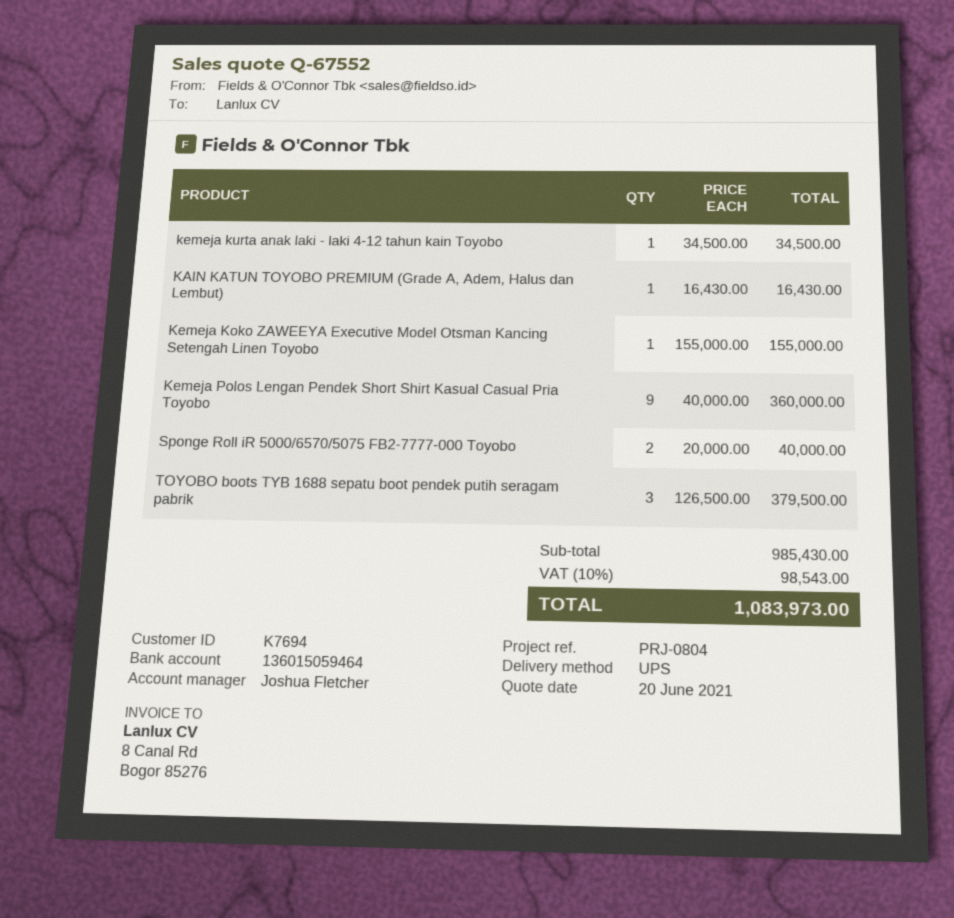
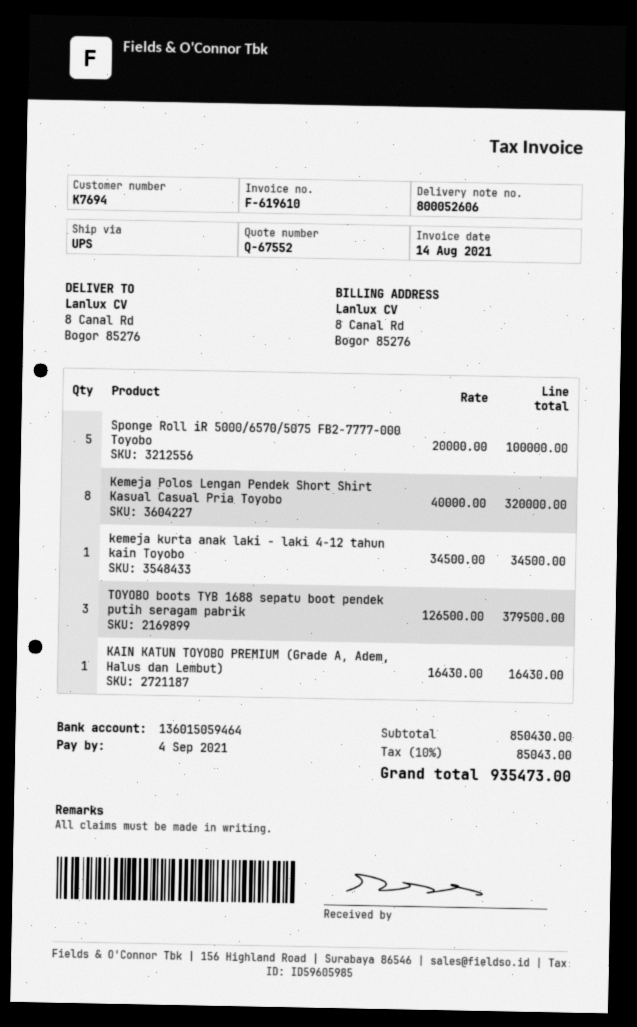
Kemeja Koko ZAWEEYA Executive Model Otsman Kancing Setengah Linen Toyobo: 1 x 155000.00 = 155000.00 -> none
Kemeja Polos Lengan Pendek Short Shirt Kasual Casual Pria Toyobo: 9 x 40000.00 = 360000.00 -> 8 x 40000.00 = 320000.00
Sponge Roll iR 5000/6570/5075 FB2-7777-000 Toyobo: 2 x 20000.00 = 40000.00 -> 5 x 20000.00 = 100000.00
subtotal: 985430.00 -> 850430.00
tax: 10% = 98543.00 -> 10% = 85043.00
total: 1083973.00 -> 935473.00

